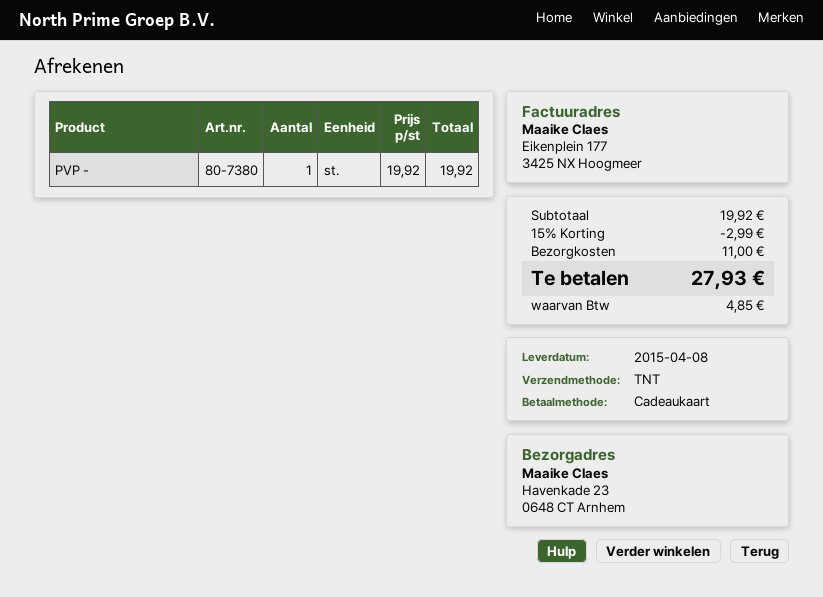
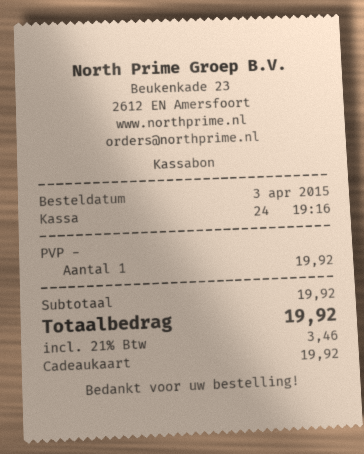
discount: 15% = 2.99 -> none
shipping: 11.00 -> none
tax: 4.85 -> 3.46
total: 27.93 -> 19.92

